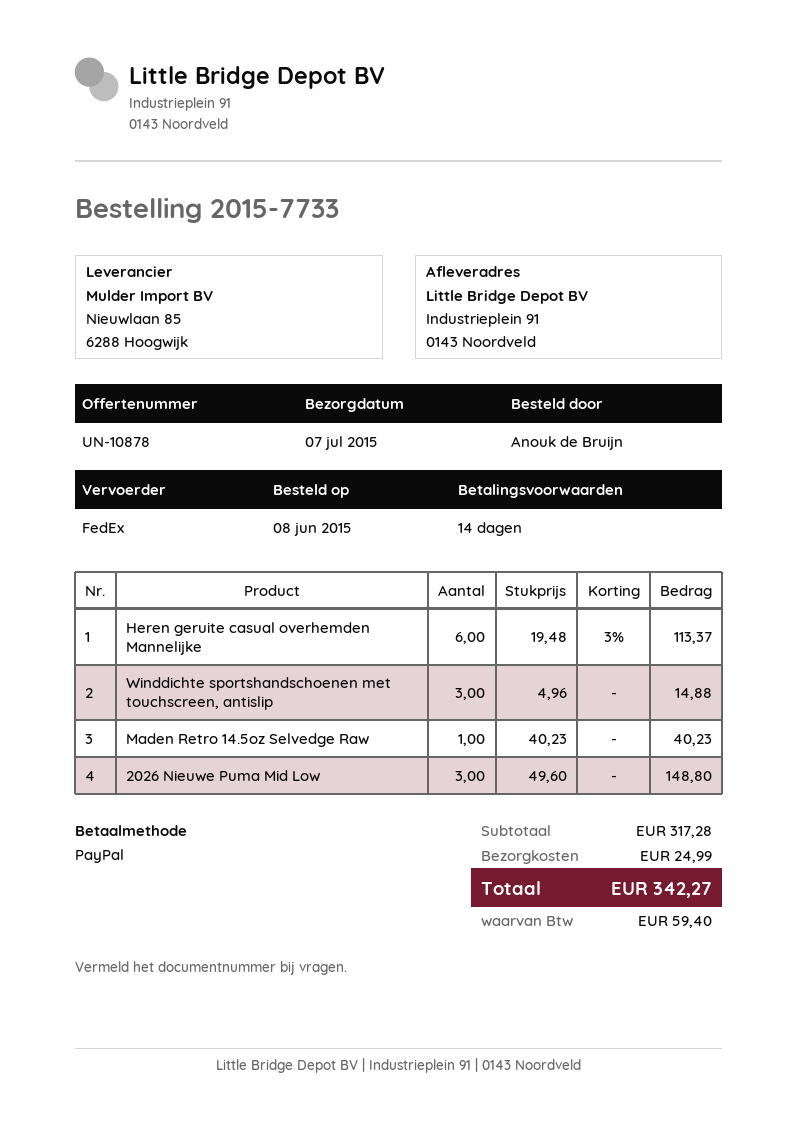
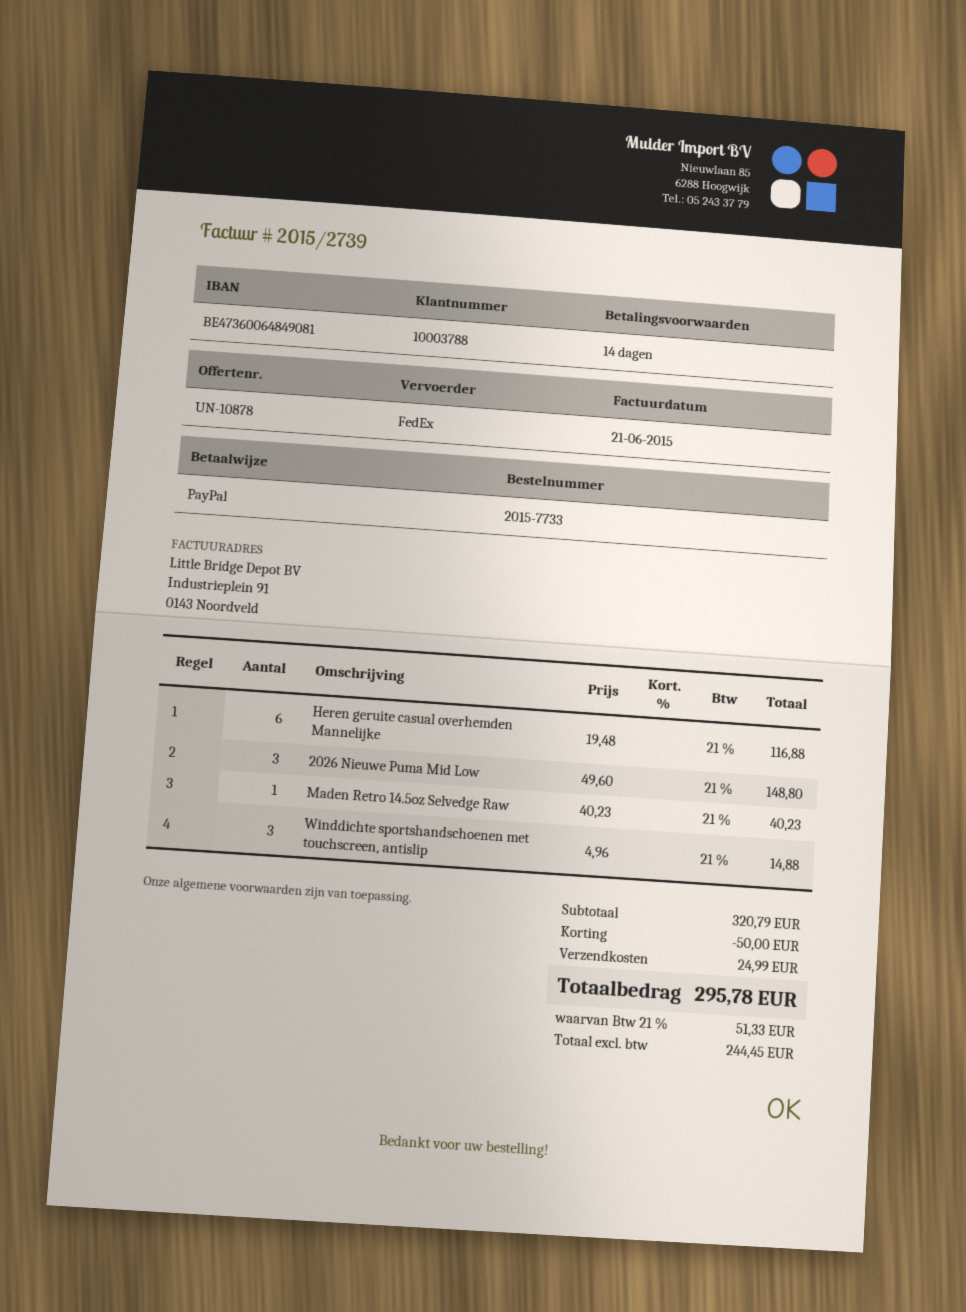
Heren geruite casual overhemden Mannelijke: 6 x 19.48 - 3% = 113.37 -> 6 x 19.48 = 116.88
subtotal: 317.28 -> 320.79
discount: none -> 50.00
tax: 59.40 -> 51.33
total: 342.27 -> 295.78

